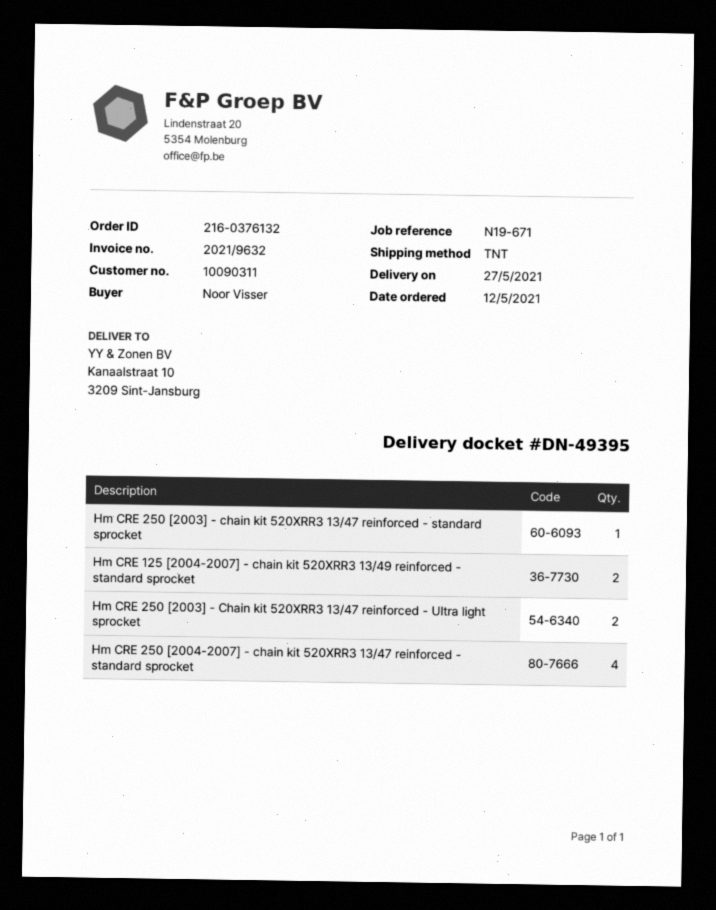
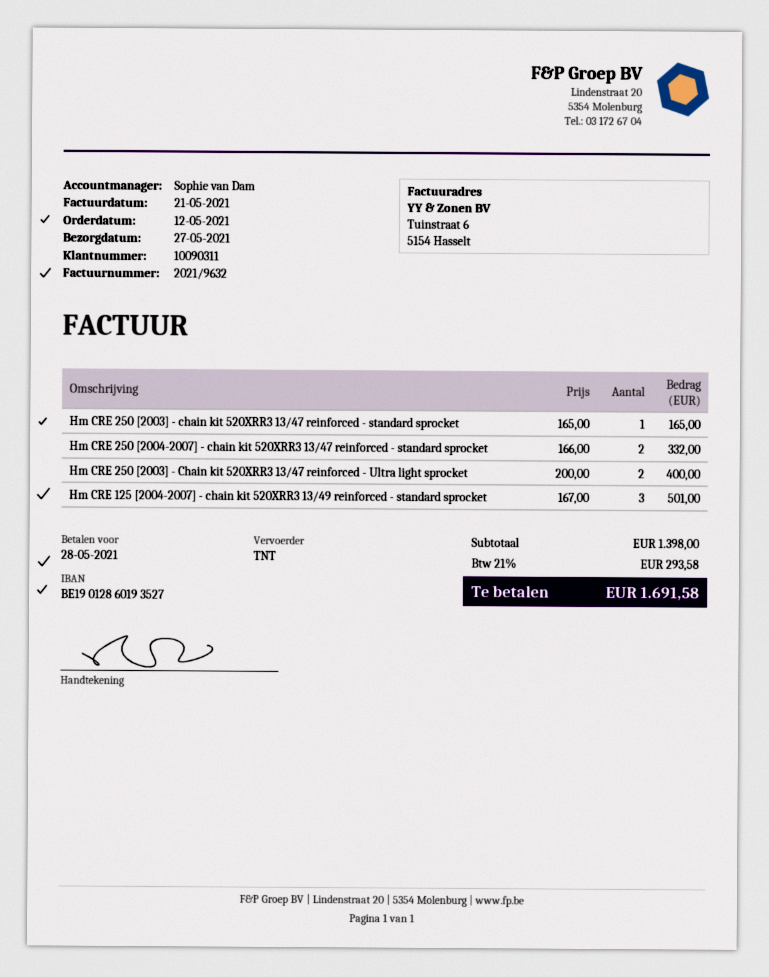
Hm CRE 125 [2004-2007] - chain kit 520XRR3 13/49 reinforced - standard sprocket: 2 -> 3
Hm CRE 250 [2004-2007] - chain kit 520XRR3 13/47 reinforced - standard sprocket: 4 -> 2

